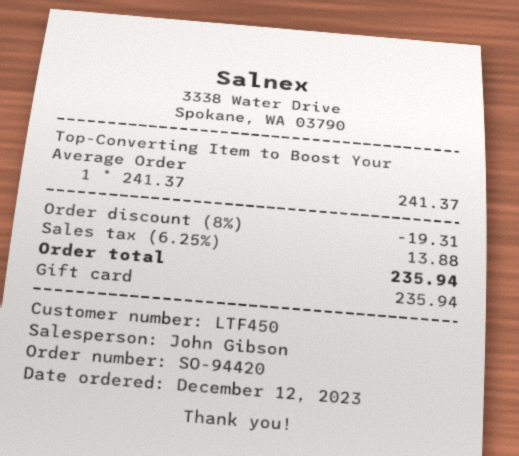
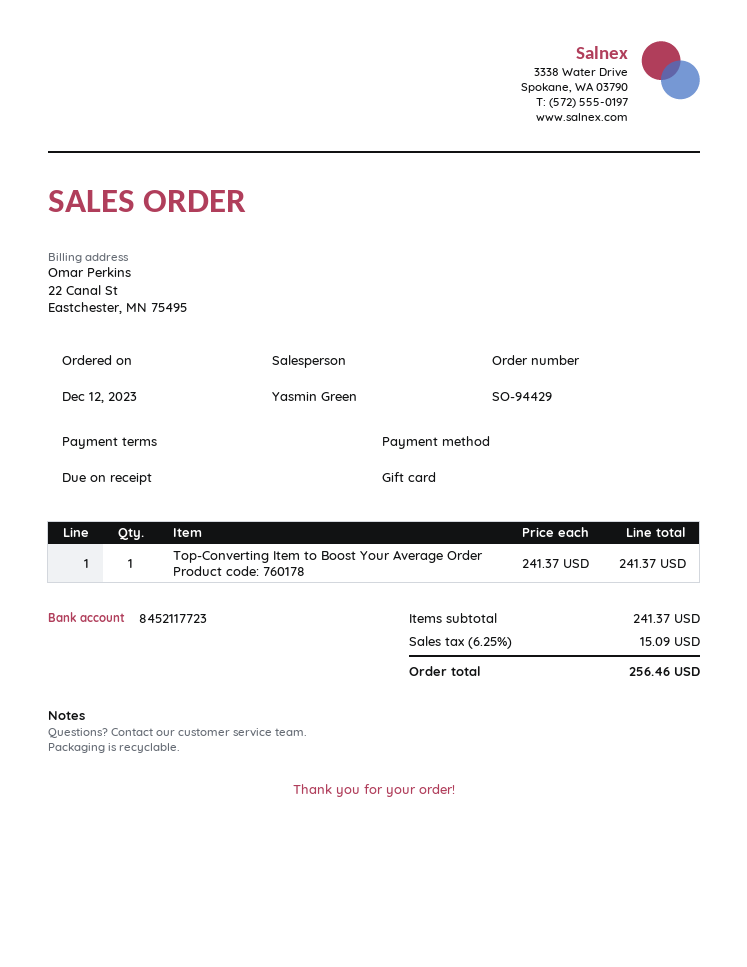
order number: SO-94420 -> SO-94429
sales rep: John Gibson -> Yasmin Green
discount: 8% = 19.31 -> none
tax: 6.25% = 13.88 -> 6.25% = 15.09
total: 235.94 -> 256.46

